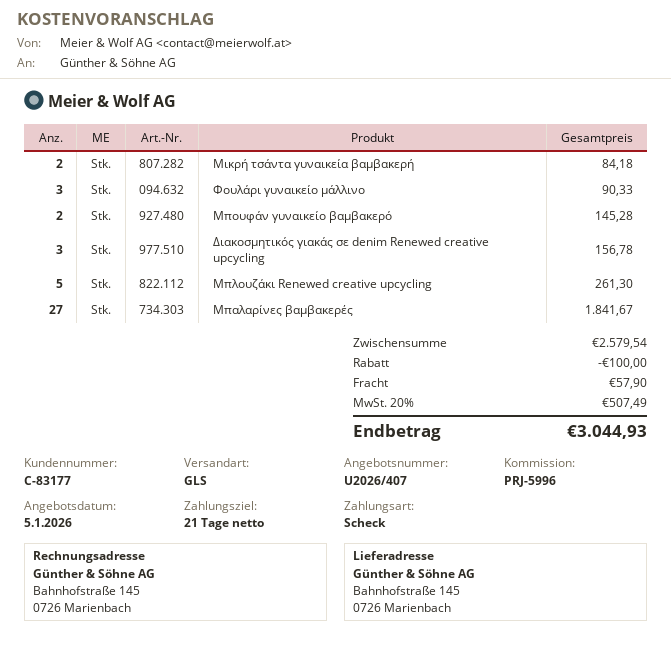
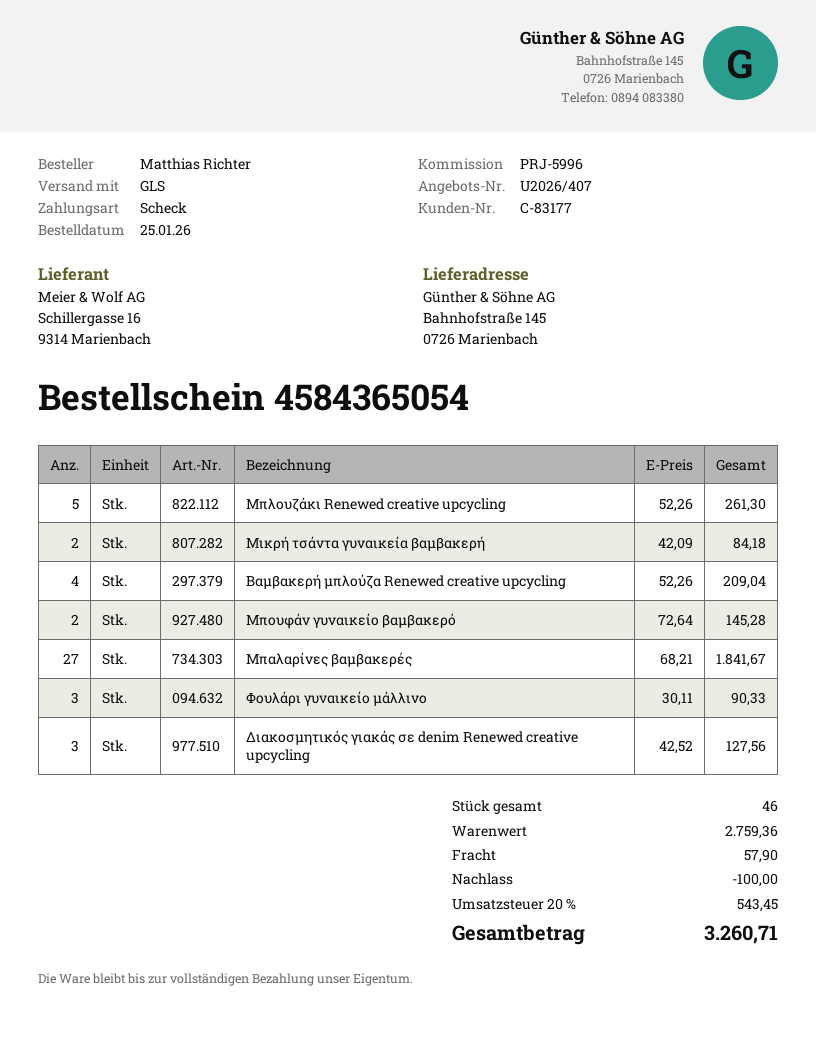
Διακοσμητικός γιακάς σε denim Renewed creative upcycling: 3 for 156.78 -> 3 for 127.56
Βαμβακερή μπλούζα Renewed creative upcycling: none -> 4 for 209.04
subtotal: 2579.54 -> 2759.36
tax: 20% = 507.49 -> 20% = 543.45
total: 3044.93 -> 3260.71

